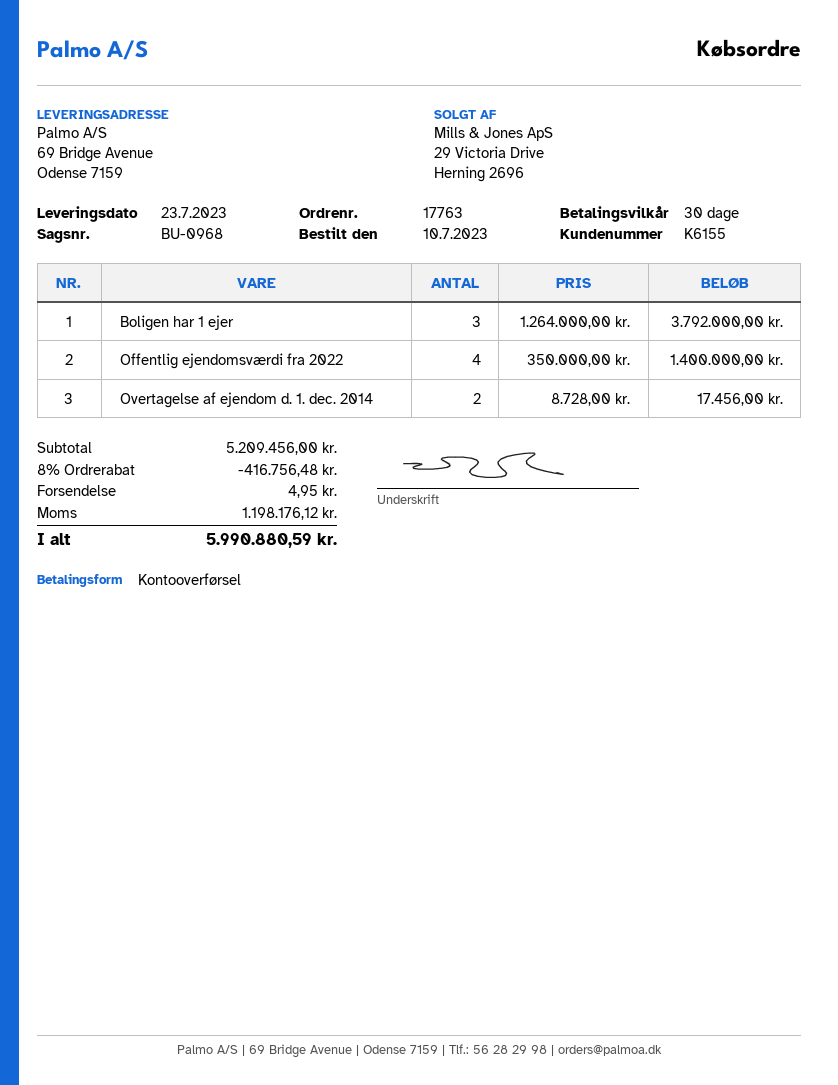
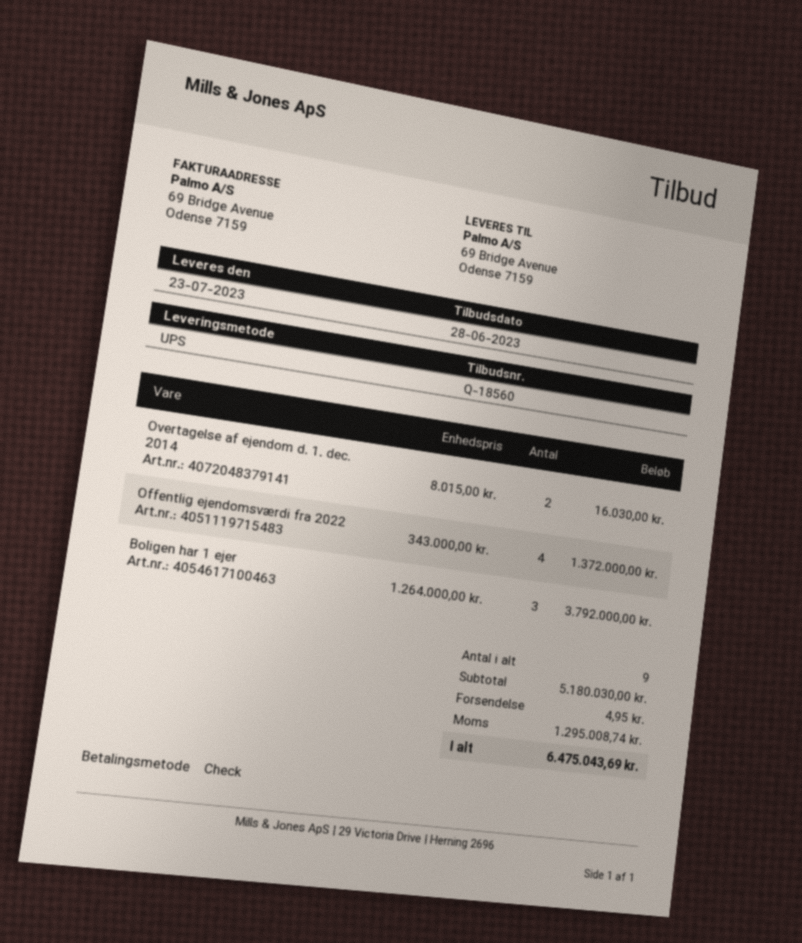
payment method: bank transfer -> cheque
Offentlig ejendomsværdi fra 2022: 4 x 350000.00 = 1400000.00 -> 4 x 343000.00 = 1372000.00
Overtagelse af ejendom d. 1. dec. 2014: 2 x 8728.00 = 17456.00 -> 2 x 8015.00 = 16030.00
subtotal: 5209456.00 -> 5180030.00
discount: 8% = 416756.48 -> none
tax: 1198176.12 -> 1295008.74
total: 5990880.59 -> 6475043.69

